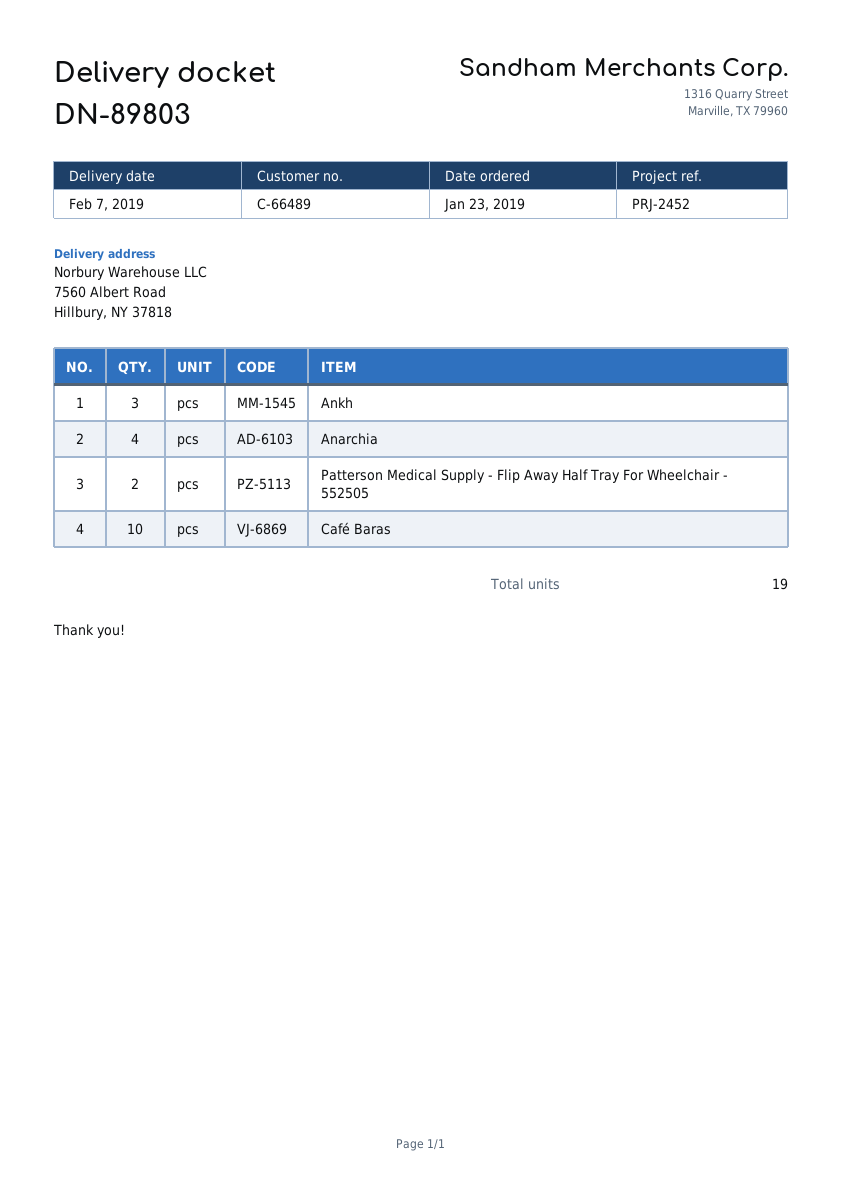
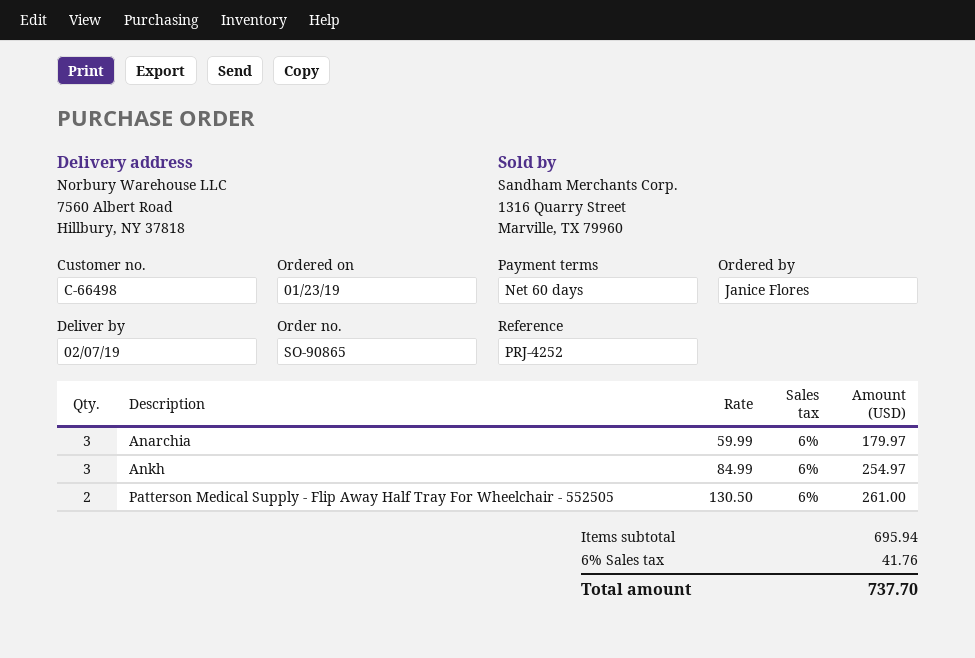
customer number: C-66489 -> C-66498
reference: PRJ-2452 -> PRJ-4252
Anarchia: 4 -> 3
Café Baras: 10 -> none

